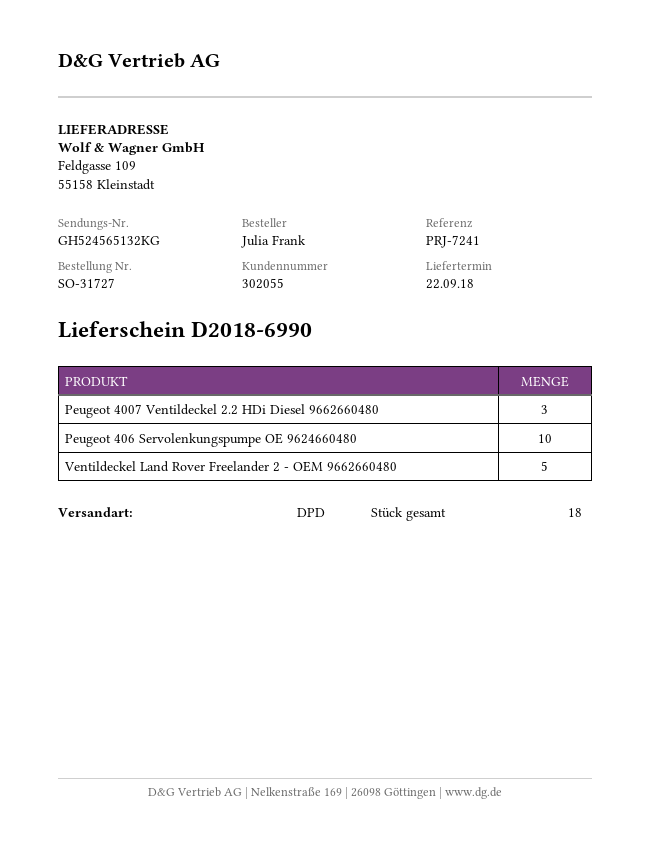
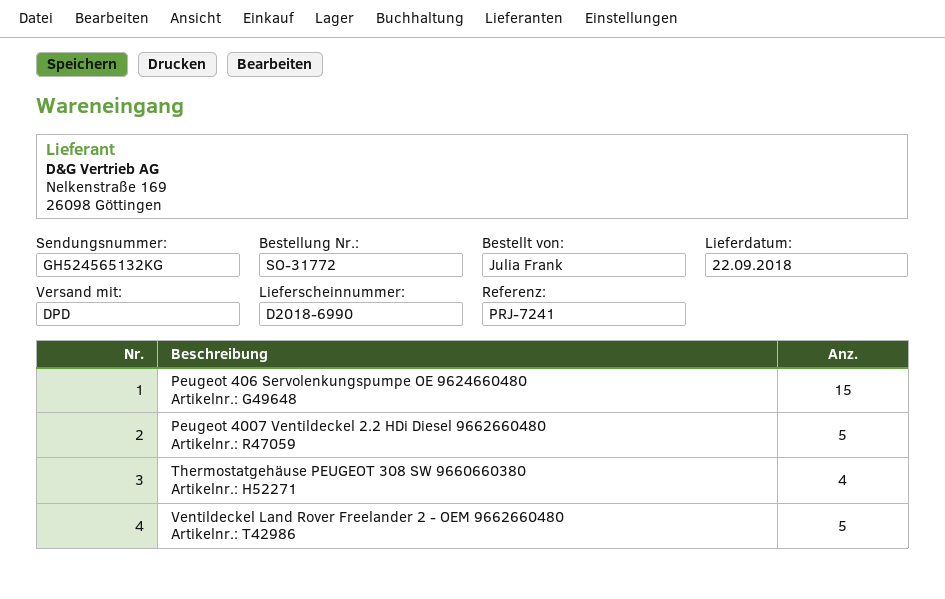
order number: SO-31727 -> SO-31772
Peugeot 4007 Ventildeckel 2.2 HDi Diesel 9662660480: 3 -> 5
Peugeot 406 Servolenkungspumpe OE 9624660480: 10 -> 15
Thermostatgehäuse PEUGEOT 308 SW 9660660380: none -> 4

